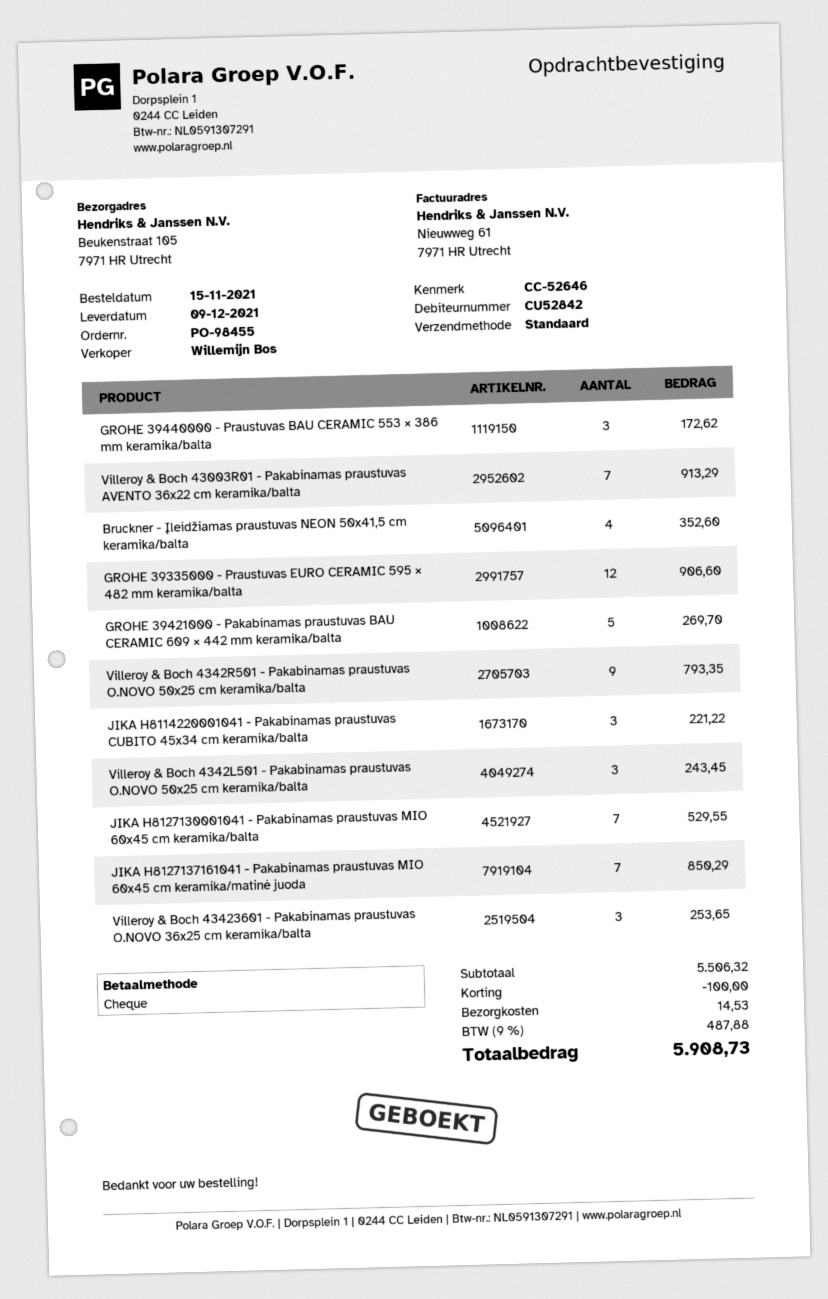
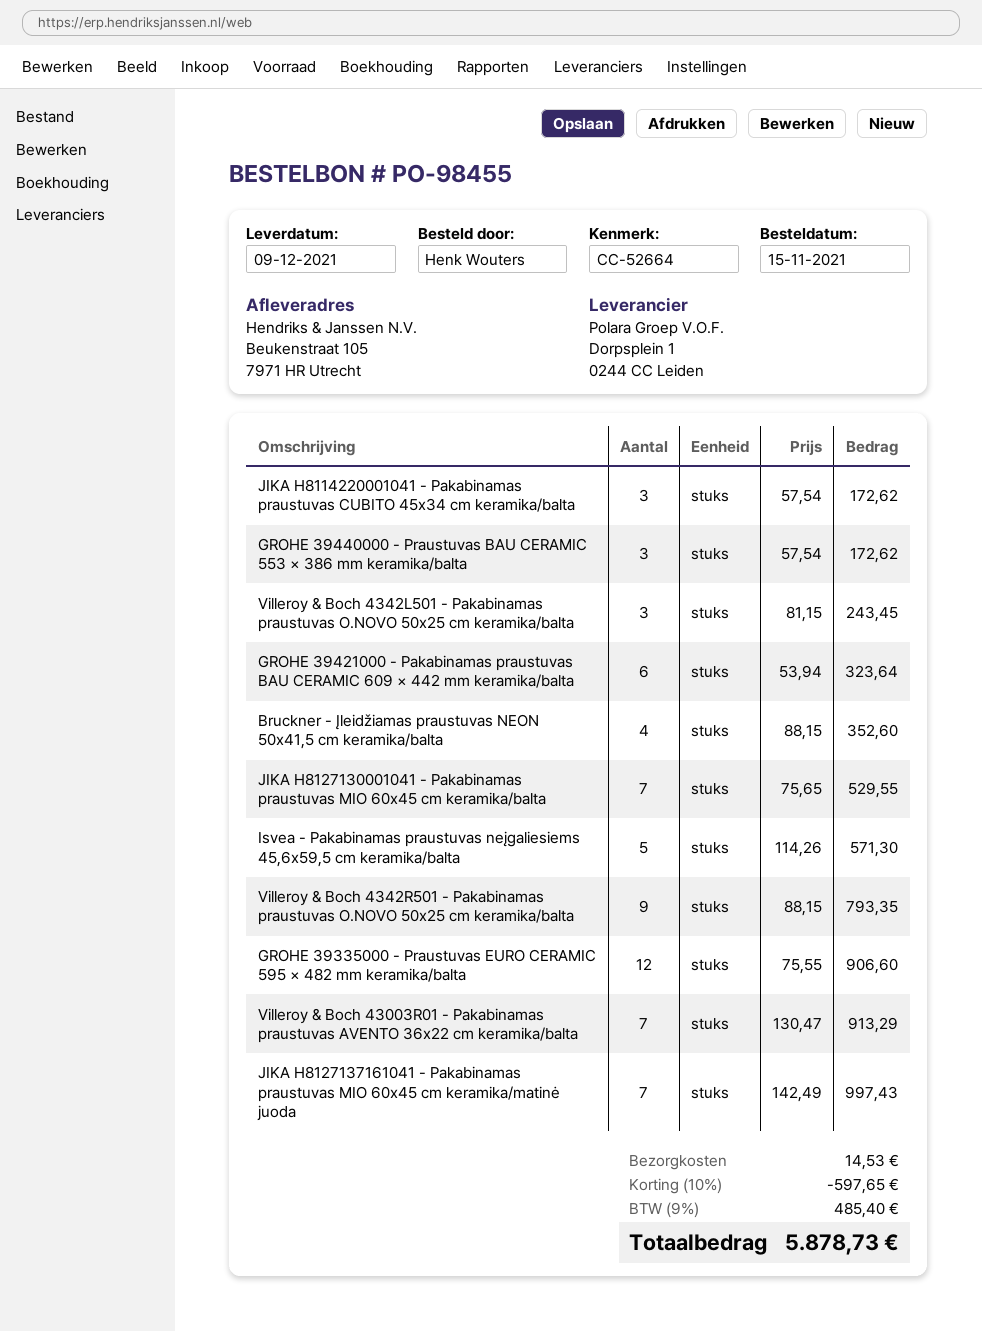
reference: CC-52646 -> CC-52664
GROHE 39421000 - Pakabinamas praustuvas BAU CERAMIC 609 × 442 mm keramika/balta: 5 for 269.70 -> 6 for 323.64
JIKA H8114220001041 - Pakabinamas praustuvas CUBITO 45x34 cm keramika/balta: 3 for 221.22 -> 3 for 172.62
JIKA H8127137161041 - Pakabinamas praustuvas MIO 60x45 cm keramika/matinė juoda: 7 for 850.29 -> 7 for 997.43
Villeroy & Boch 43423601 - Pakabinamas praustuvas O.NOVO 36x25 cm keramika/balta: 3 for 253.65 -> none
Isvea - Pakabinamas praustuvas neįgaliesiems 45,6x59,5 cm keramika/balta: none -> 5 for 571.30
discount: 100.00 -> 597.65
tax: 9% = 487.88 -> 9% = 485.40
total: 5908.73 -> 5878.73

